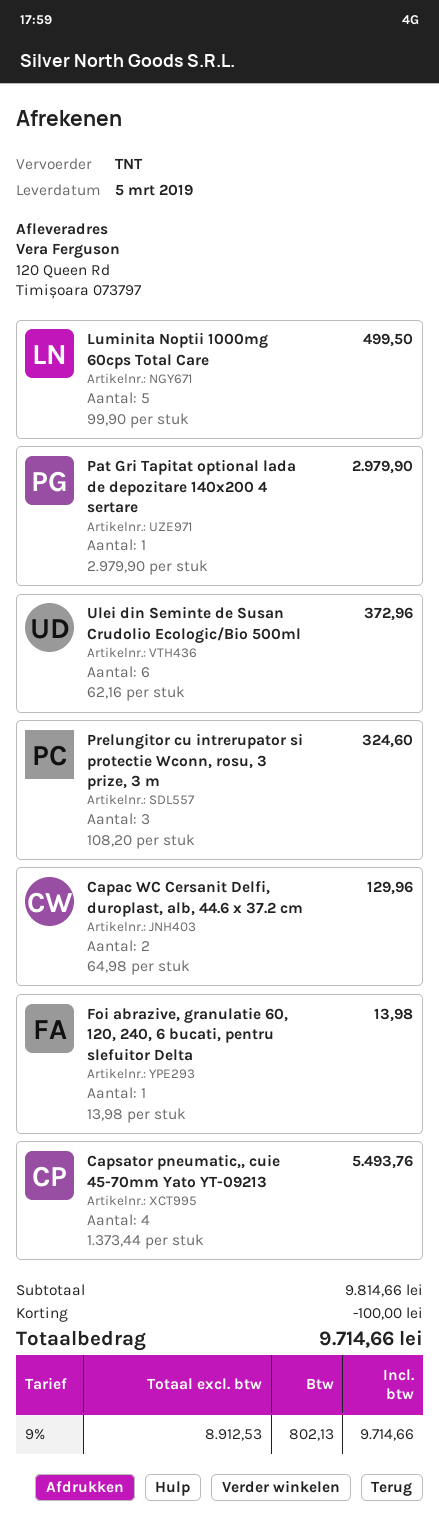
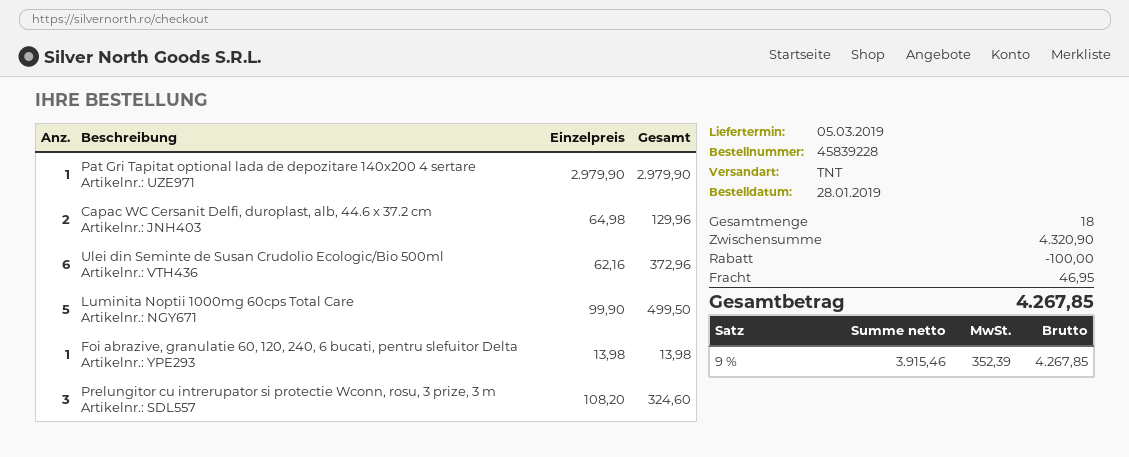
Capsator pneumatic,, cuie 45-70mm Yato YT-09213: 4 x 1373.44 = 5493.76 -> none
subtotal: 9814.66 -> 4320.90
shipping: none -> 46.95
net: 8912.53 -> 3915.46
tax: 9% = 802.13 -> 9% = 352.39
total: 9714.66 -> 4267.85

